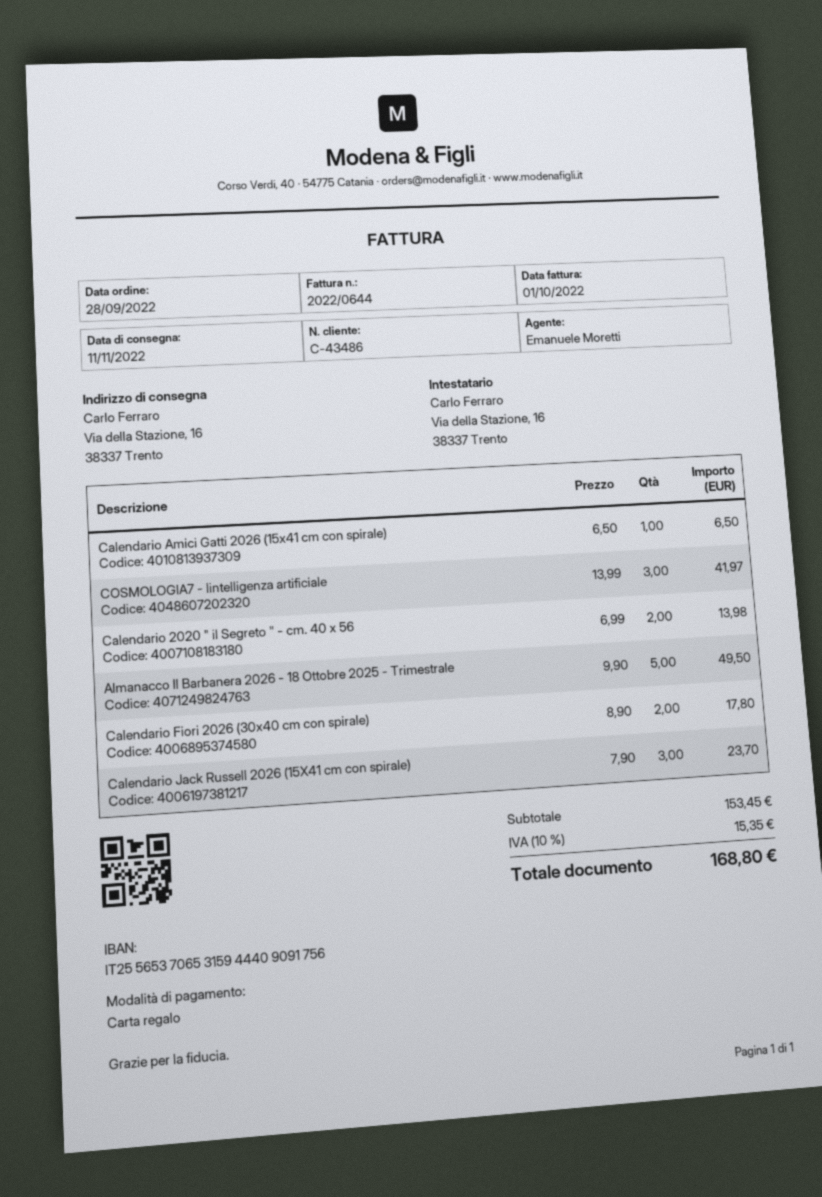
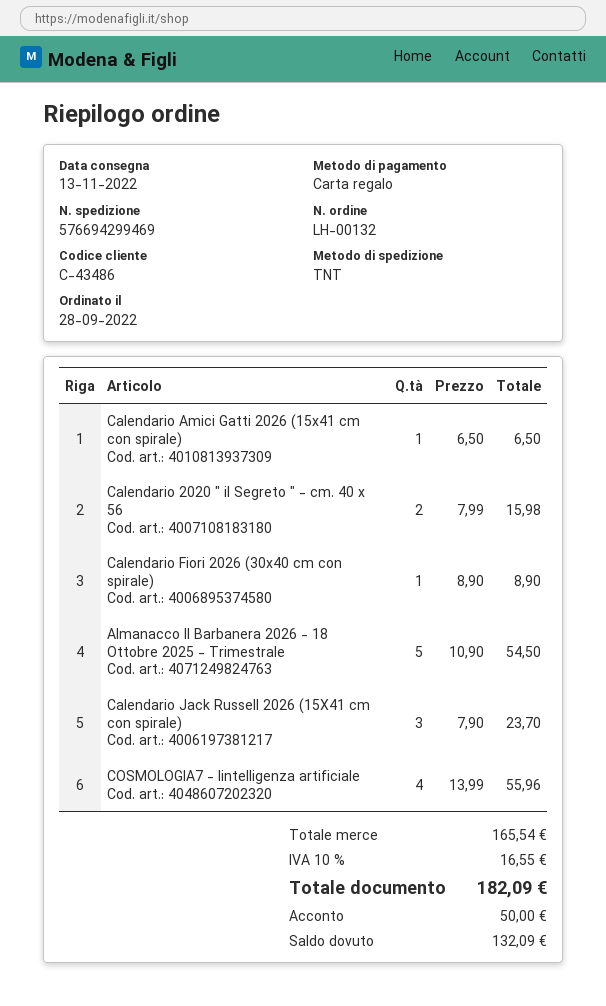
delivery date: 2022-11-11 -> 2022-11-13
COSMOLOGIA7 - lintelligenza artificiale: 3 x 13.99 = 41.97 -> 4 x 13.99 = 55.96
Calendario 2020 " il Segreto " - cm. 40 x 56: 2 x 6.99 = 13.98 -> 2 x 7.99 = 15.98
Almanacco Il Barbanera 2026 - 18 Ottobre 2025 - Trimestrale: 5 x 9.90 = 49.50 -> 5 x 10.90 = 54.50
Calendario Fiori 2026 (30x40 cm con spirale): 2 x 8.90 = 17.80 -> 1 x 8.90 = 8.90
subtotal: 153.45 -> 165.54
tax: 10% = 15.35 -> 10% = 16.55
total: 168.80 -> 182.09

